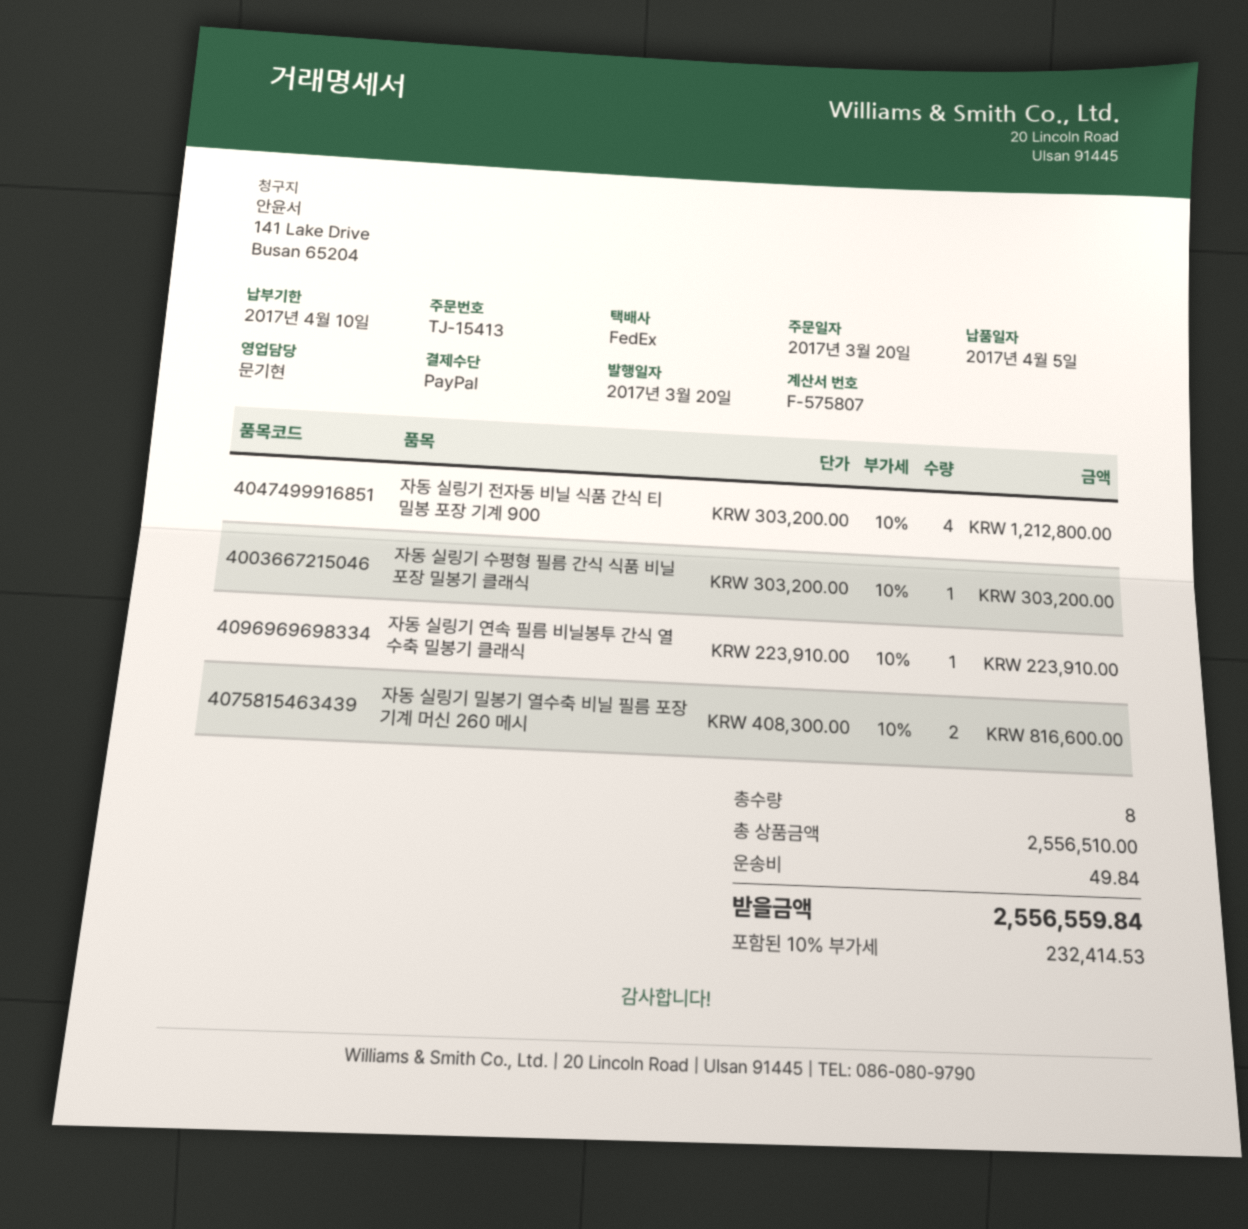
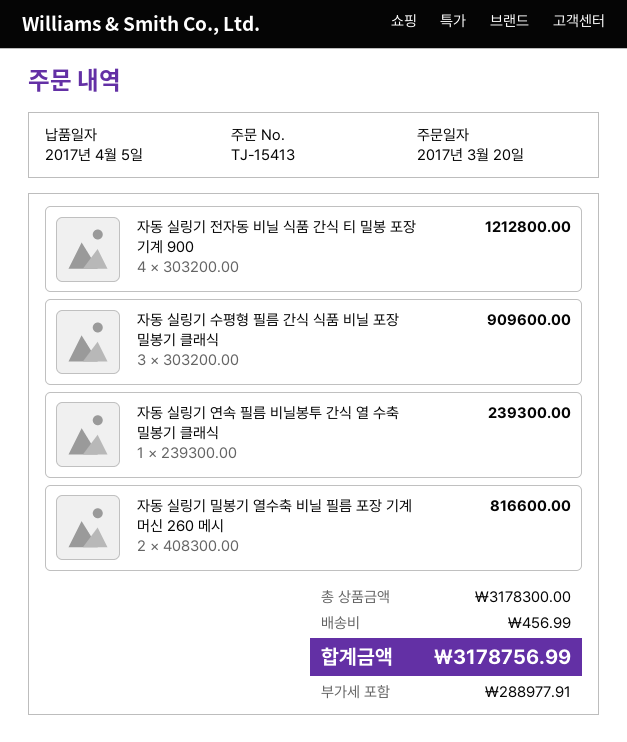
자동 실링기 수평형 필름 간식 식품 비닐 포장 밀봉기 클래식: 1 x 303200.00 = 303200.00 -> 3 x 303200.00 = 909600.00
자동 실링기 연속 필름 비닐봉투 간식 열 수축 밀봉기 클래식: 1 x 223910.00 = 223910.00 -> 1 x 239300.00 = 239300.00
subtotal: 2556510.00 -> 3178300.00
shipping: 49.84 -> 456.99
tax: 232414.53 -> 288977.91
total: 2556559.84 -> 3178756.99

